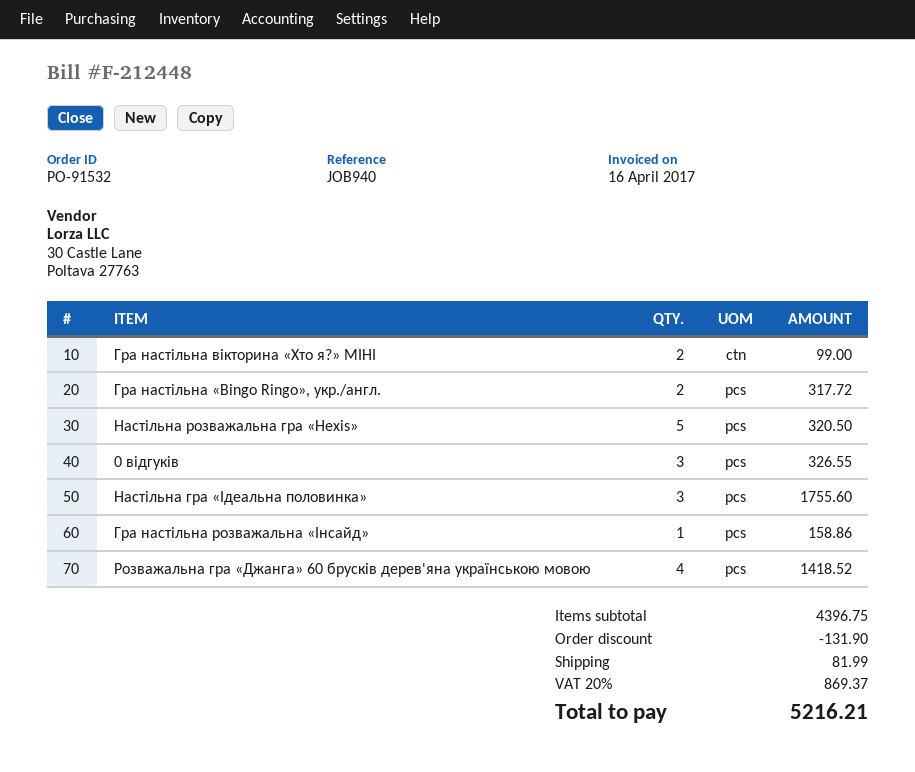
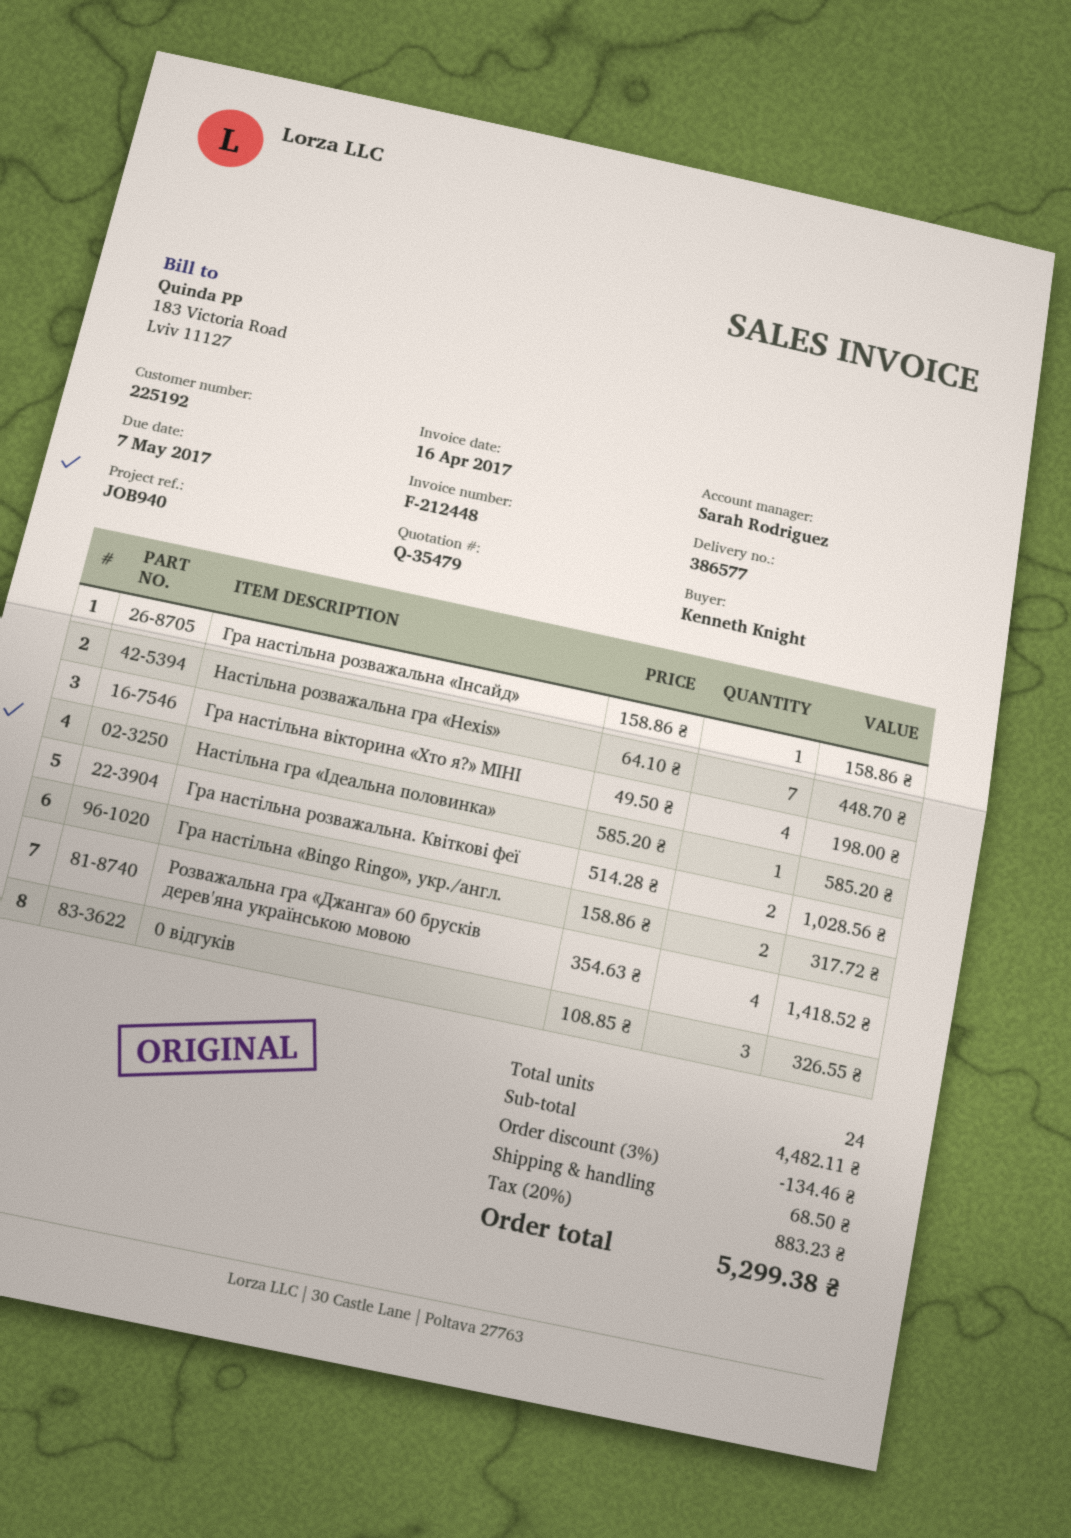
Гра настільна вікторина «Хто я?» МІНІ: 2 for 99.00 -> 4 for 198.00
Настільна розважальна гра «Hexis»: 5 for 320.50 -> 7 for 448.70
Настільна гра «Ідеальна половинка»: 3 for 1755.60 -> 1 for 585.20
Гра настільна розважальна. Квіткові феї: none -> 2 for 1028.56
subtotal: 4396.75 -> 4482.11
discount: 131.90 -> 134.46
shipping: 81.99 -> 68.50
tax: 20% = 869.37 -> 20% = 883.23
total: 5216.21 -> 5299.38

